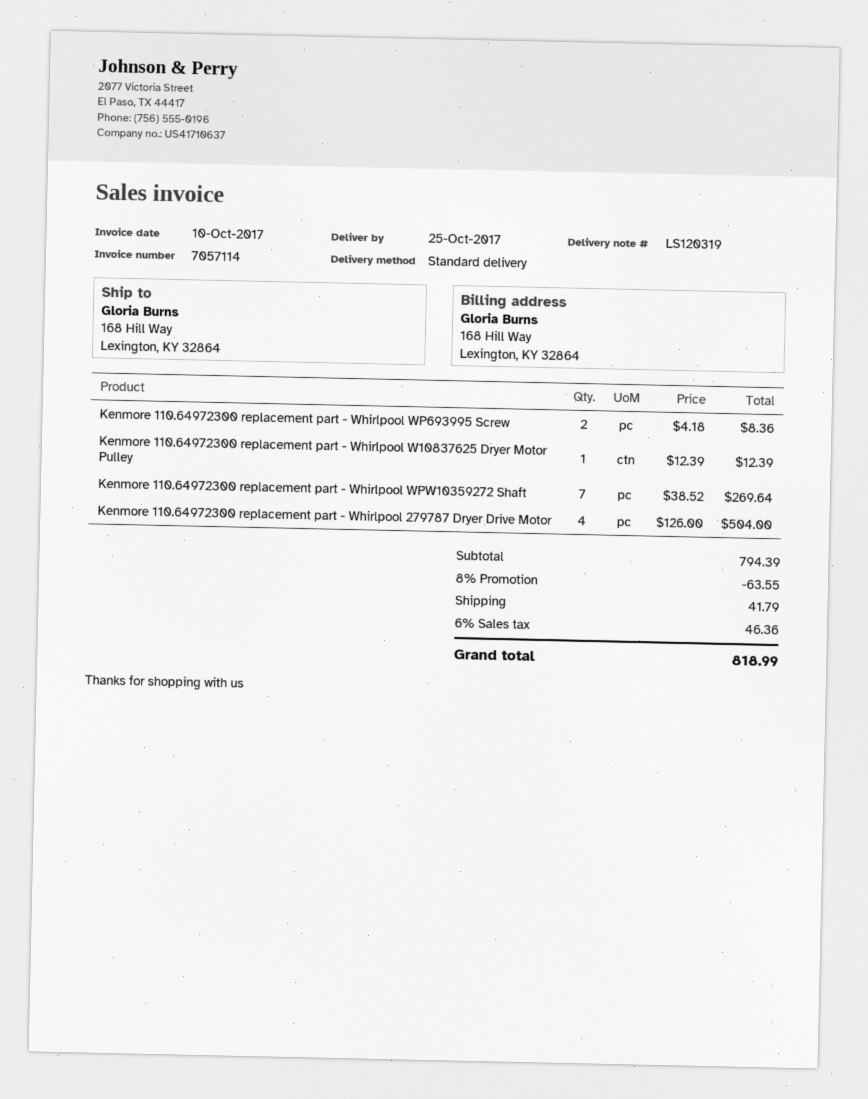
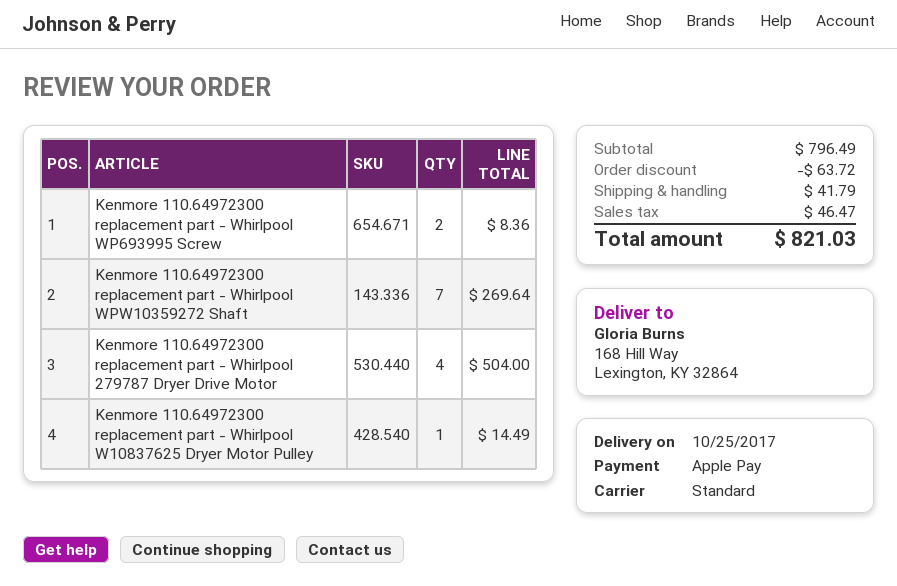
Kenmore 110.64972300 replacement part - Whirlpool W10837625 Dryer Motor Pulley: 1 for 12.39 -> 1 for 14.49
subtotal: 794.39 -> 796.49
discount: 63.55 -> 63.72
tax: 46.36 -> 46.47
total: 818.99 -> 821.03

